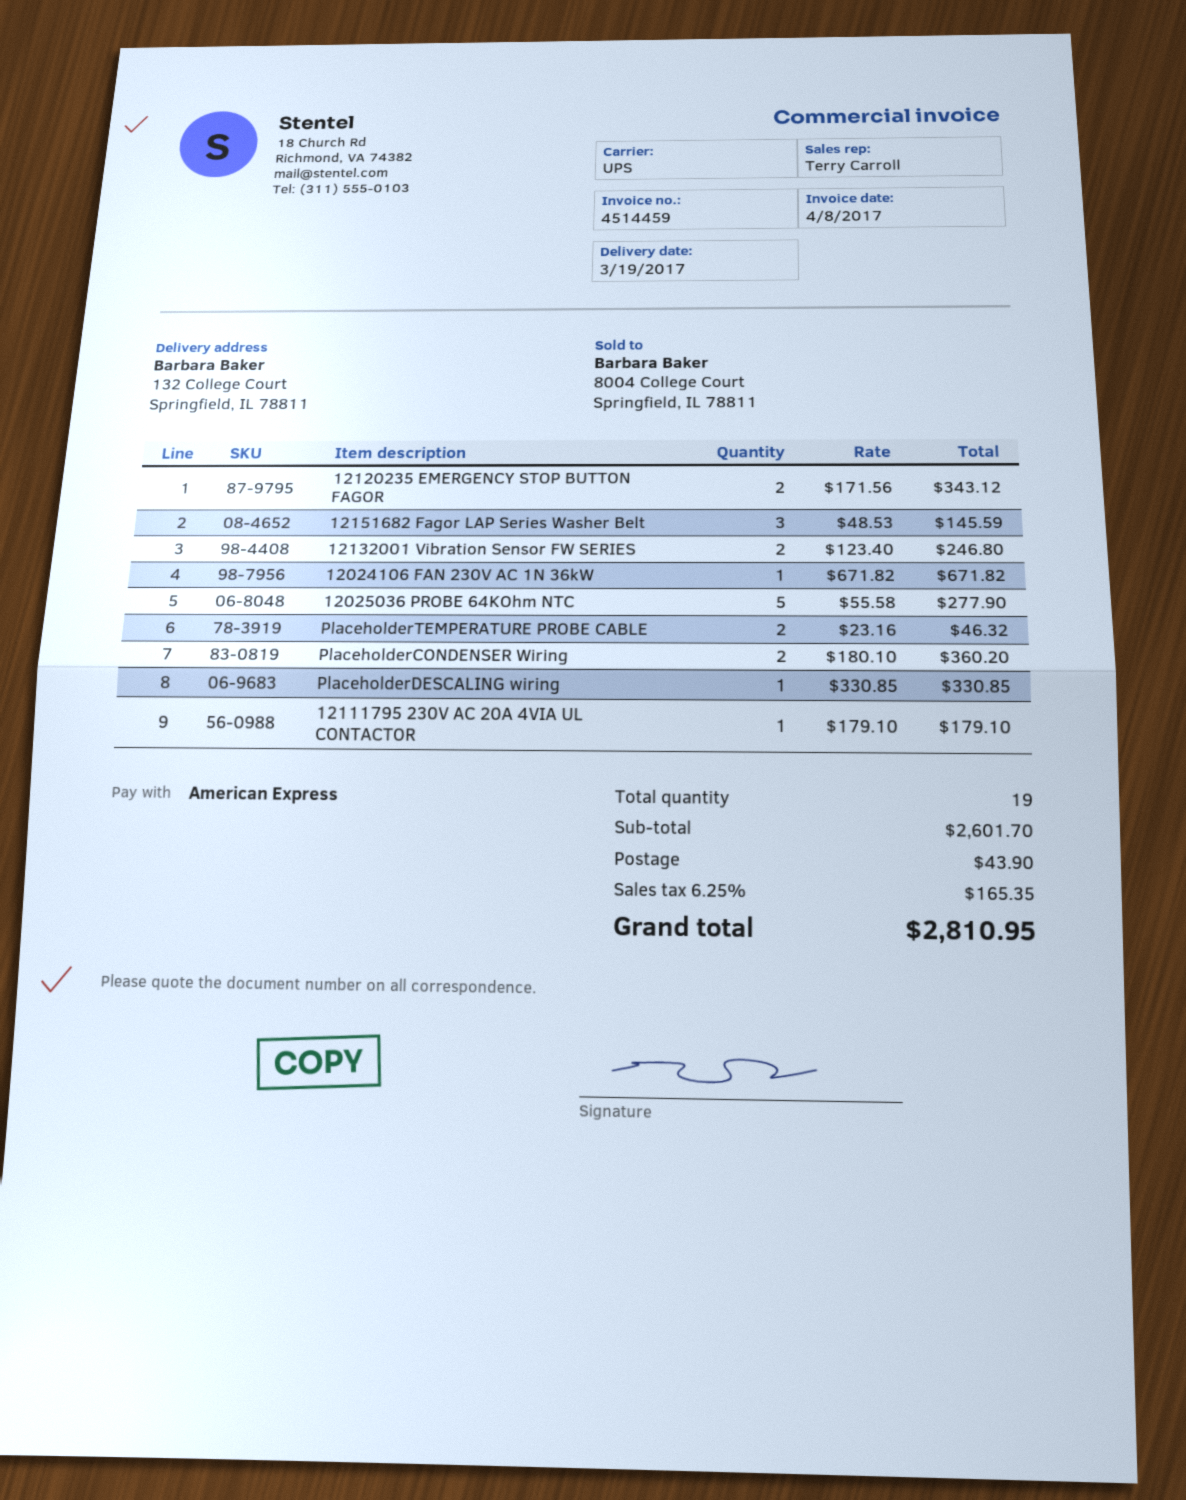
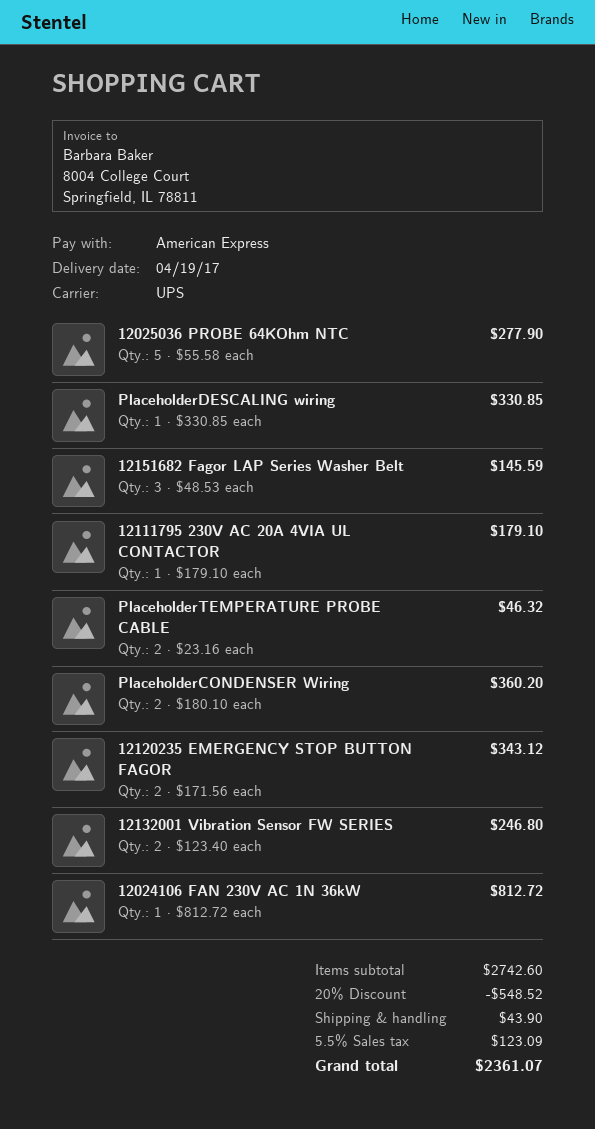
delivery date: 2017-03-19 -> 2017-04-19
12024106 FAN 230V AC 1N 36kW: 1 x 671.82 = 671.82 -> 1 x 812.72 = 812.72
subtotal: 2601.70 -> 2742.60
discount: none -> 20% = 548.52
tax: 6.25% = 165.35 -> 5.5% = 123.09
total: 2810.95 -> 2361.07

